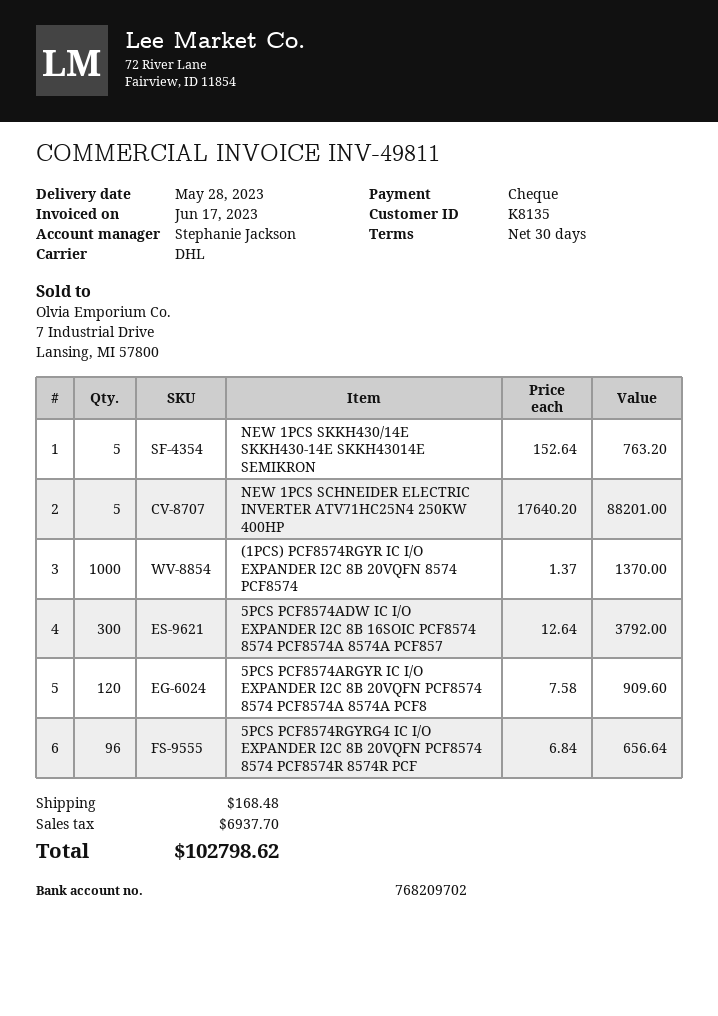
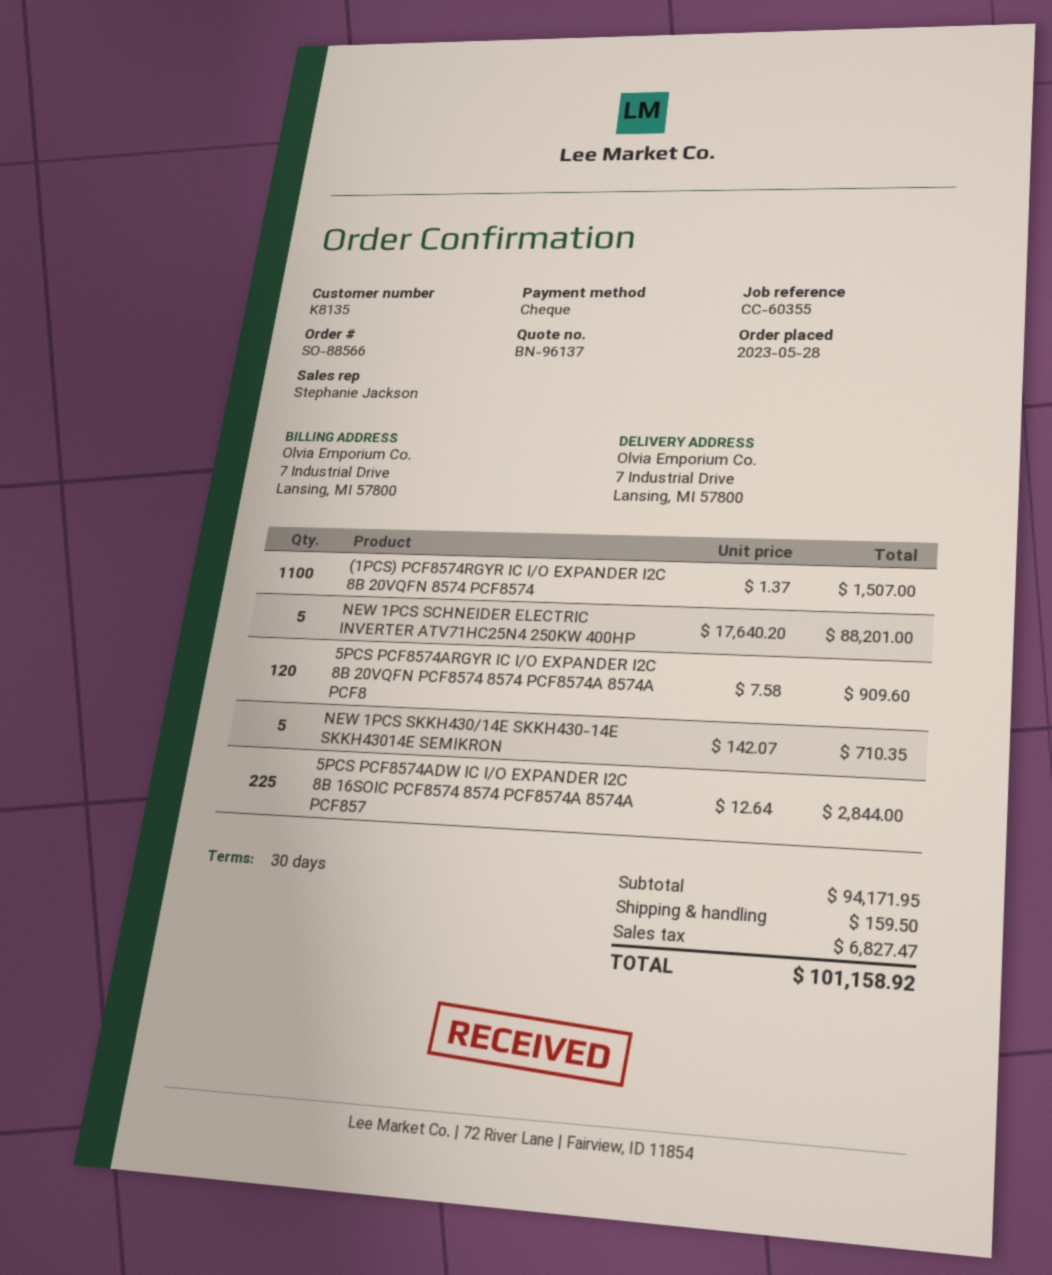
NEW 1PCS SKKH430/14E SKKH430-14E SKKH43014E SEMIKRON: 5 x 152.64 = 763.20 -> 5 x 142.07 = 710.35
(1PCS) PCF8574RGYR IC I/O EXPANDER I2C 8B 20VQFN 8574 PCF8574: 1000 x 1.37 = 1370.00 -> 1100 x 1.37 = 1507.00
5PCS PCF8574ADW IC I/O EXPANDER I2C 8B 16SOIC PCF8574 8574 PCF8574A 8574A PCF857: 300 x 12.64 = 3792.00 -> 225 x 12.64 = 2844.00
5PCS PCF8574RGYRG4 IC I/O EXPANDER I2C 8B 20VQFN PCF8574 8574 PCF8574R 8574R PCF: 96 x 6.84 = 656.64 -> none
shipping: 168.48 -> 159.50
tax: 6937.70 -> 6827.47
total: 102798.62 -> 101158.92

